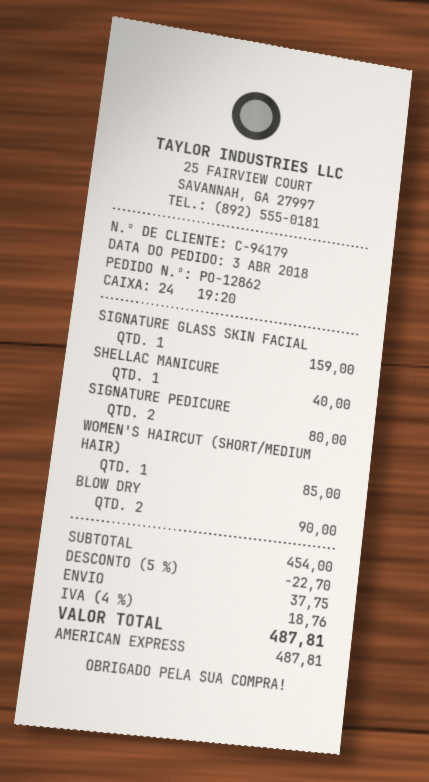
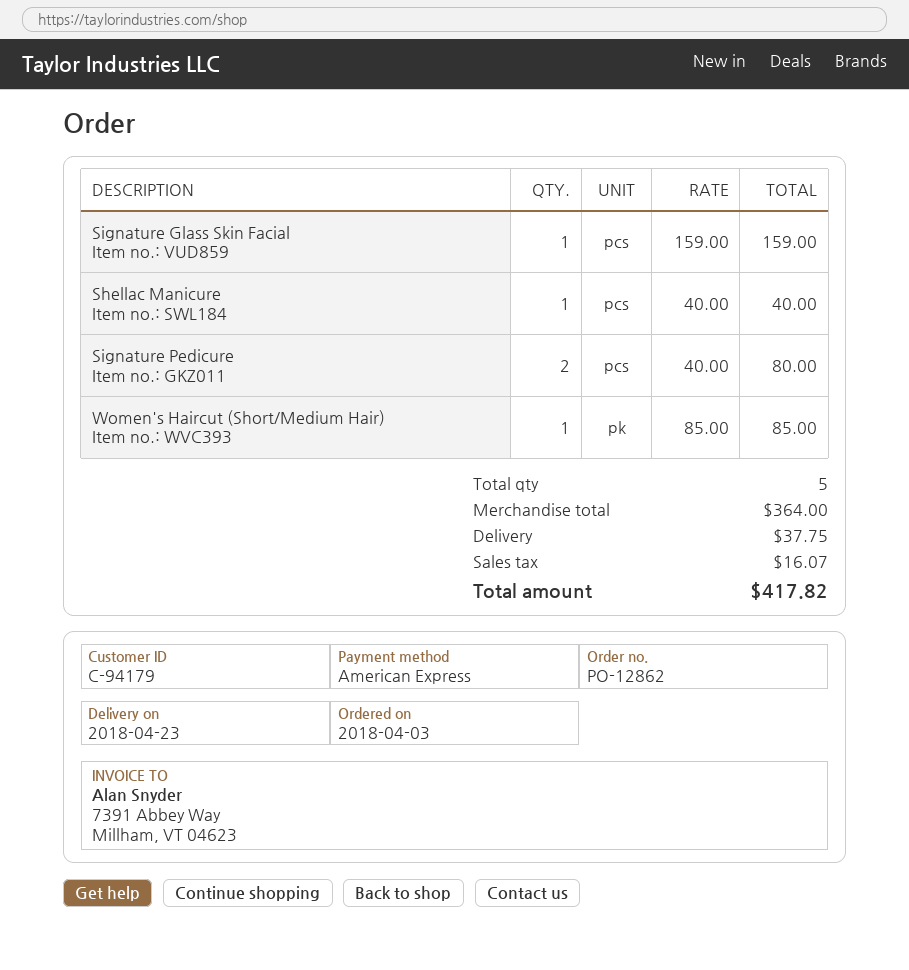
BLOW DRY: 2 for 90.00 -> none
subtotal: 454.00 -> 364.00
discount: 5% = 22.70 -> none
tax: 18.76 -> 16.07
total: 487.81 -> 417.82

